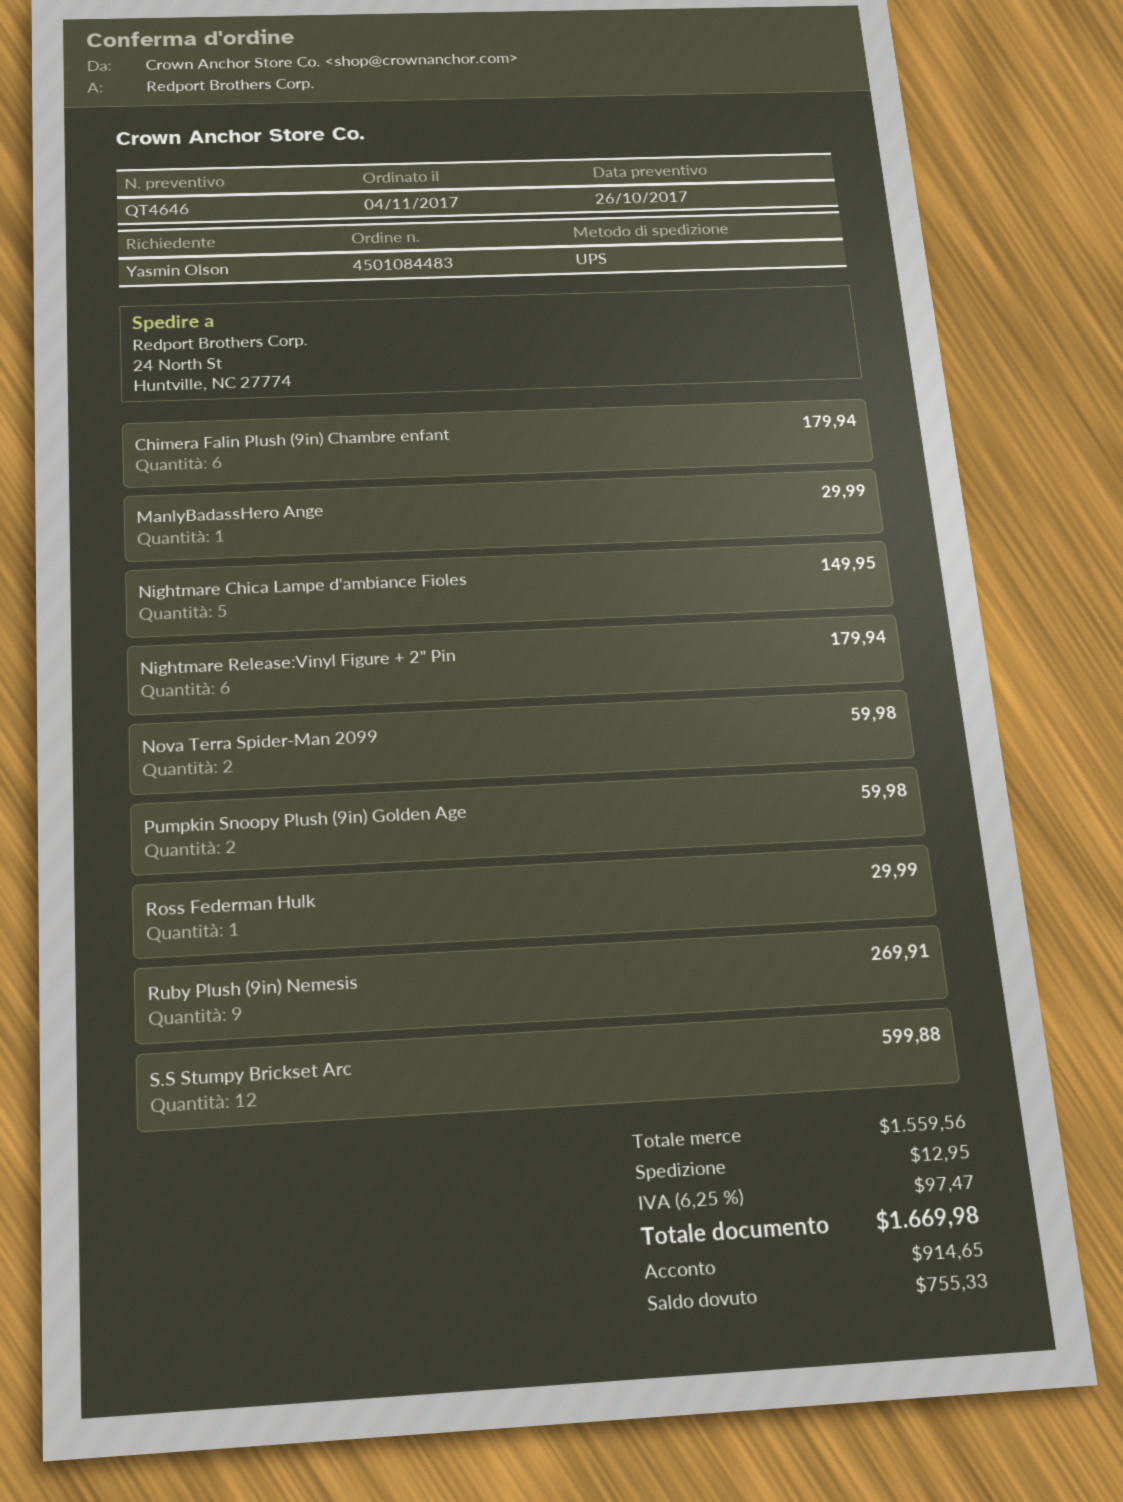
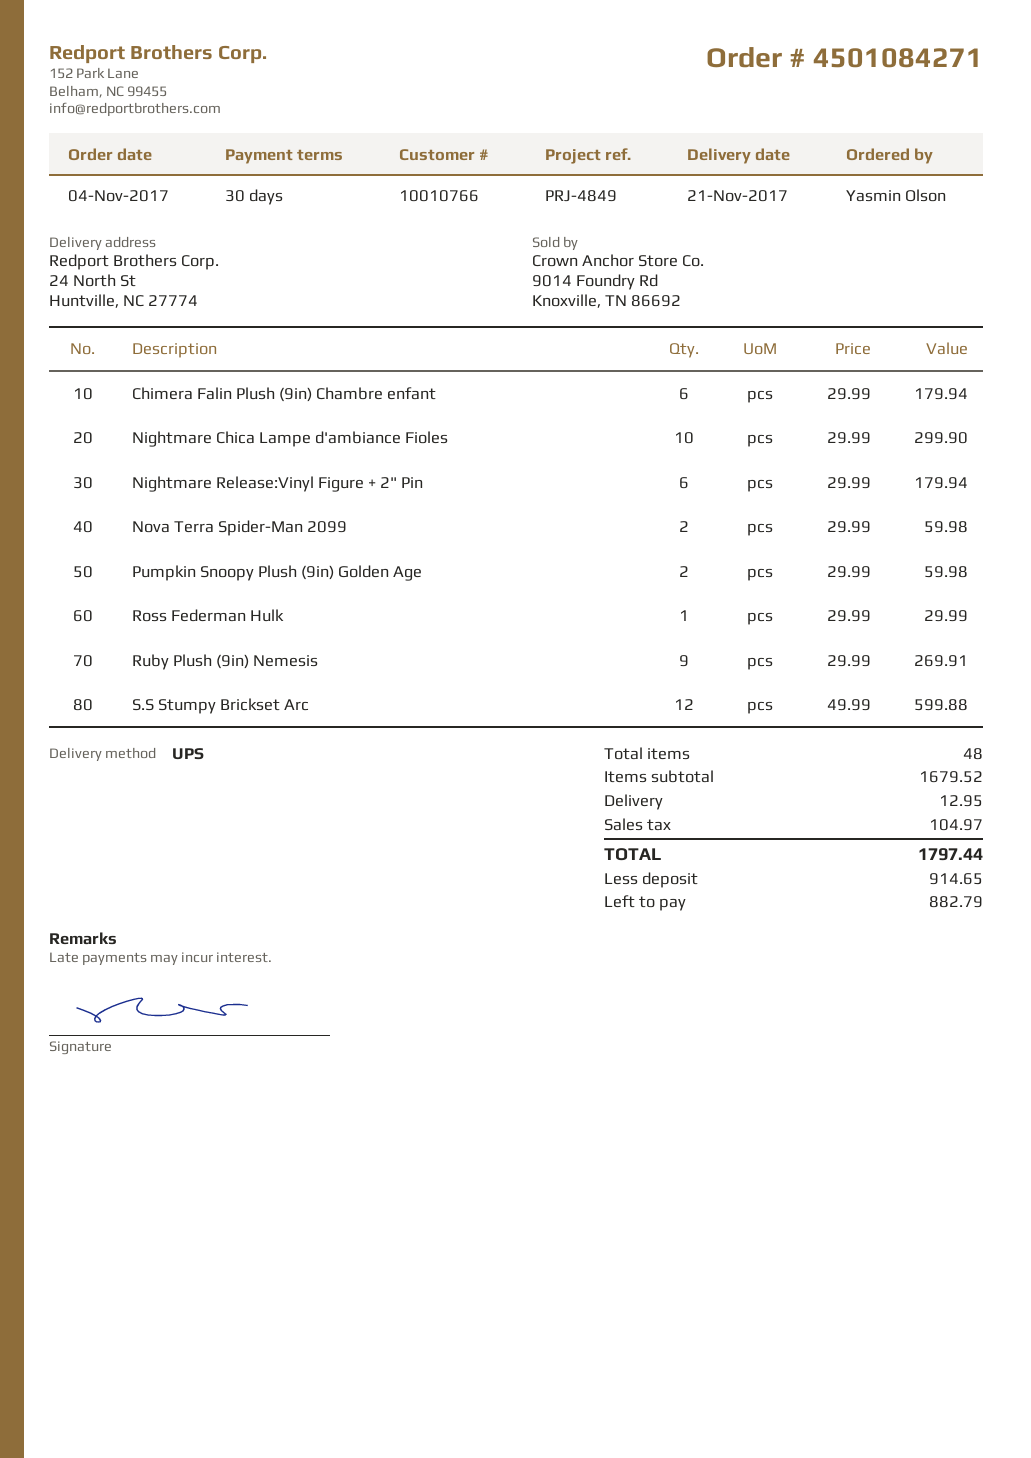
order number: 4501084483 -> 4501084271
ManlyBadassHero Ange: 1 for 29.99 -> none
Nightmare Chica Lampe d'ambiance Fioles: 5 for 149.95 -> 10 for 299.90
subtotal: 1559.56 -> 1679.52
tax: 97.47 -> 104.97
total: 1669.98 -> 1797.44
balance: 755.33 -> 882.79

